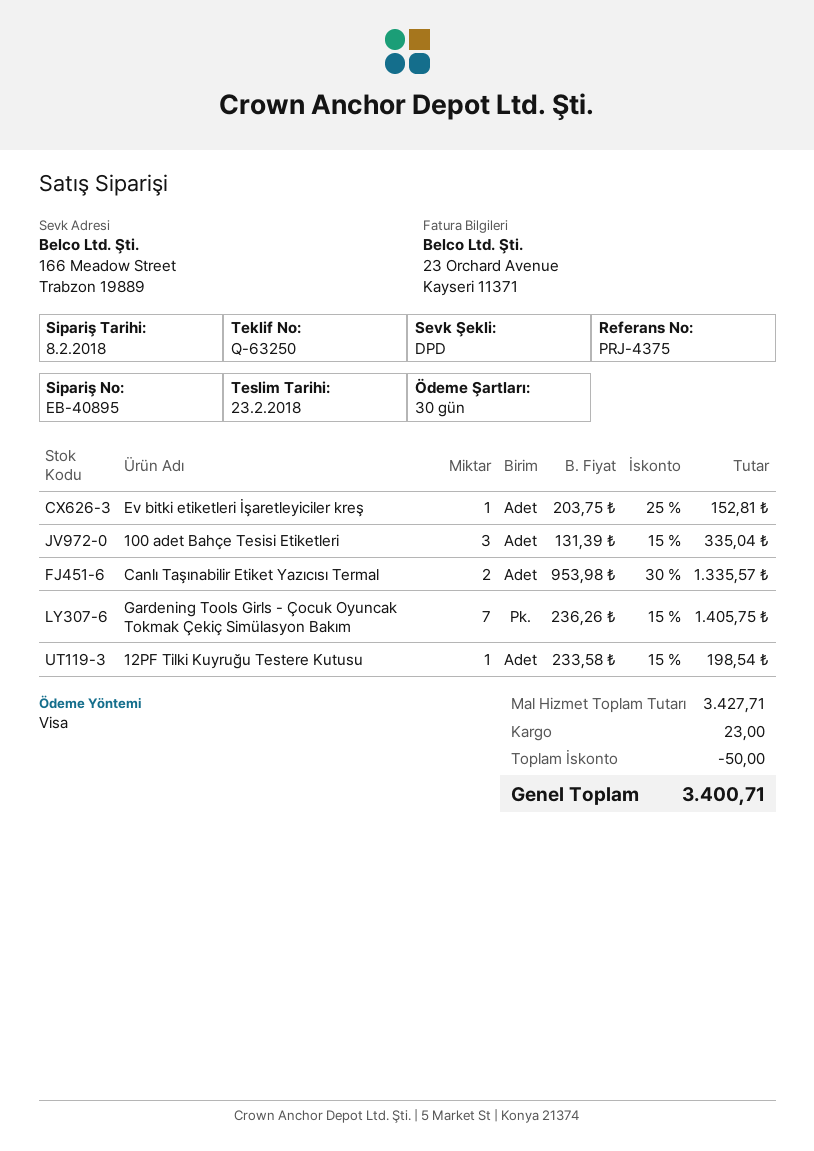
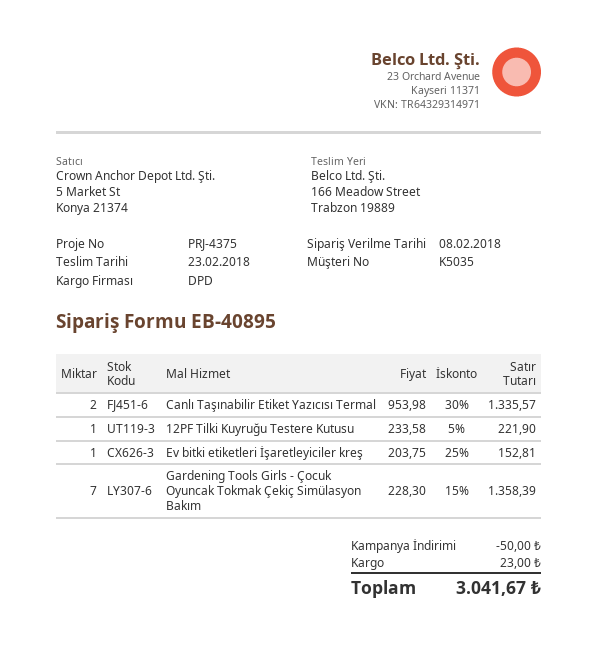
100 adet Bahçe Tesisi Etiketleri: 3 x 131.39 - 15% = 335.04 -> none
Gardening Tools Girls - Çocuk Oyuncak Tokmak Çekiç Simülasyon Bakım: 7 x 236.26 - 15% = 1405.75 -> 7 x 228.30 - 15% = 1358.39
12PF Tilki Kuyruğu Testere Kutusu: 1 x 233.58 - 15% = 198.54 -> 1 x 233.58 - 5% = 221.90
total: 3400.71 -> 3041.67

